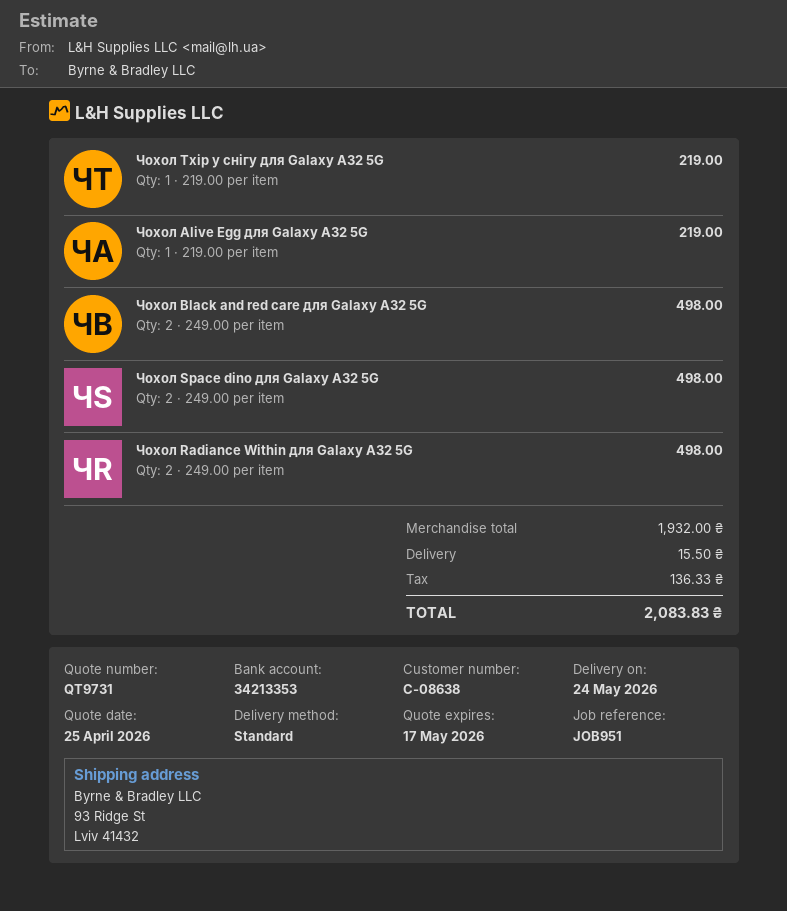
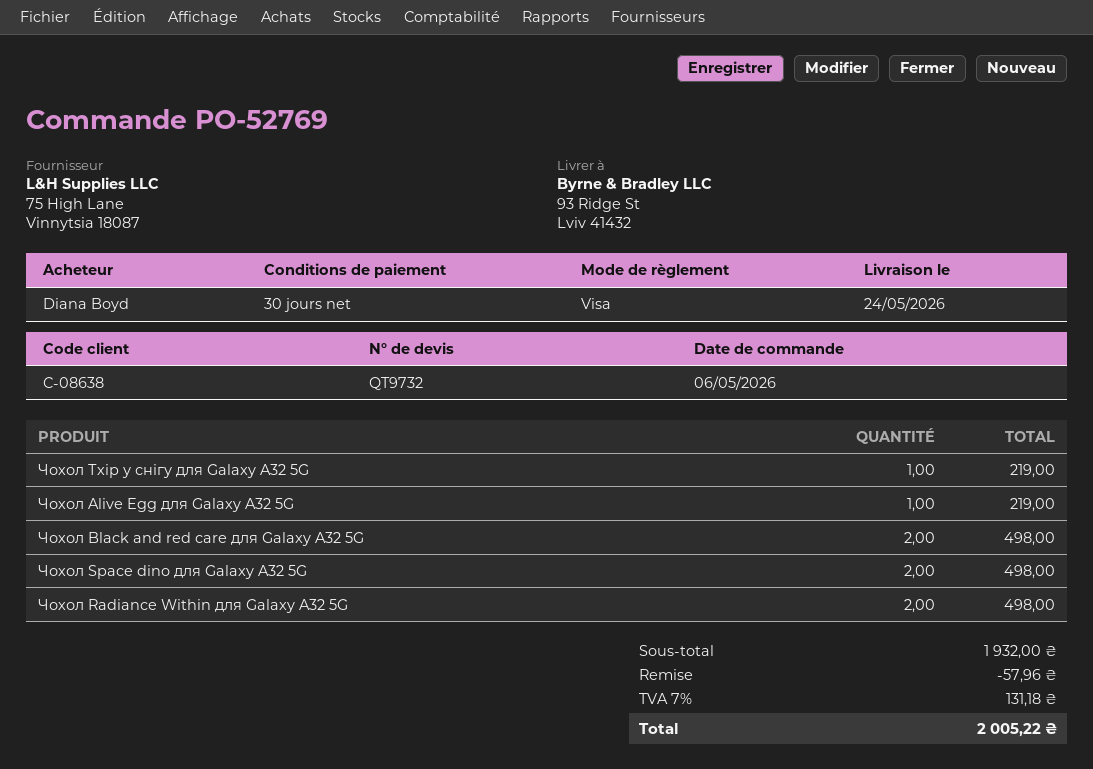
quote number: QT9731 -> QT9732
discount: none -> 57.96
shipping: 15.50 -> none
tax: 136.33 -> 131.18
total: 2083.83 -> 2005.22

